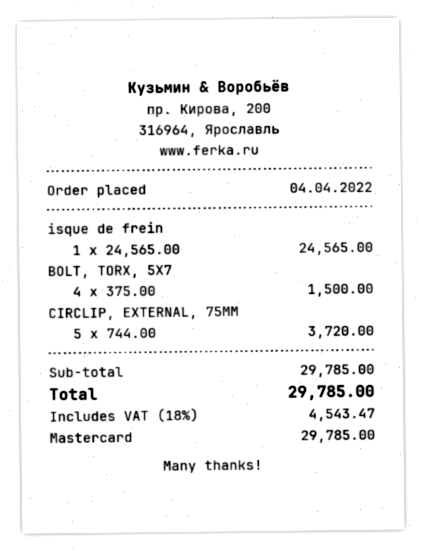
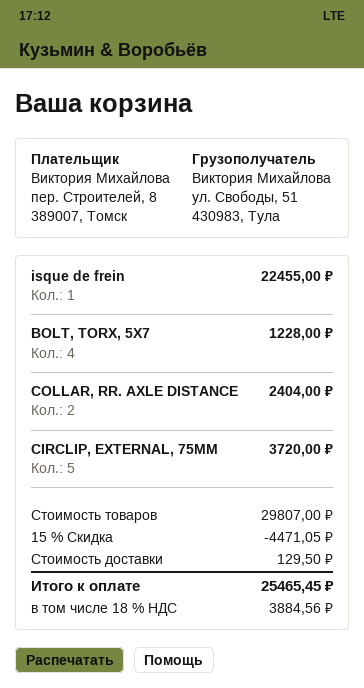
isque de frein: 1 for 24565.00 -> 1 for 22455.00
BOLT, TORX, 5X7: 4 for 1500.00 -> 4 for 1228.00
COLLAR, RR. AXLE DISTANCE: none -> 2 for 2404.00
subtotal: 29785.00 -> 29807.00
discount: none -> 15% = 4471.05
shipping: none -> 129.50
tax: 18% = 4543.47 -> 18% = 3884.56
total: 29785.00 -> 25465.45

